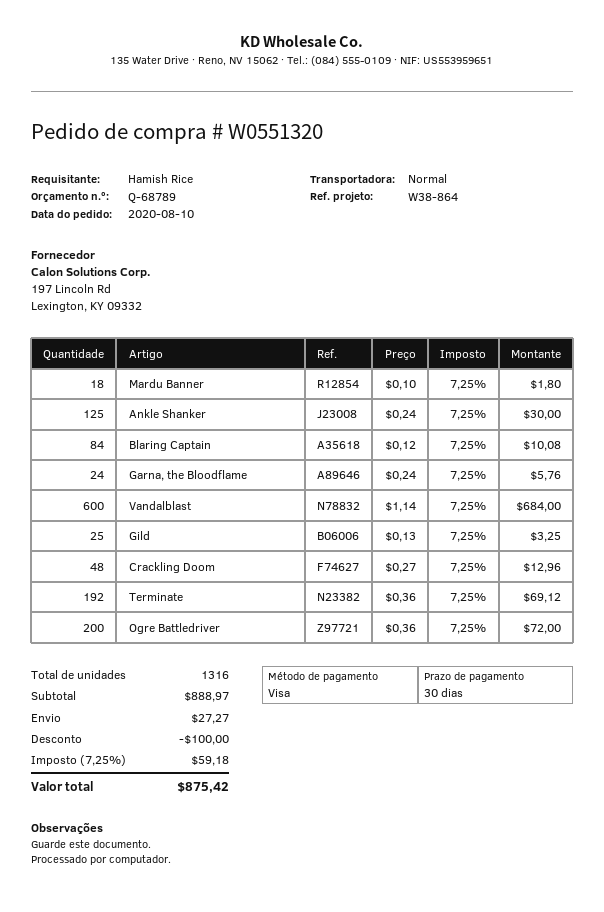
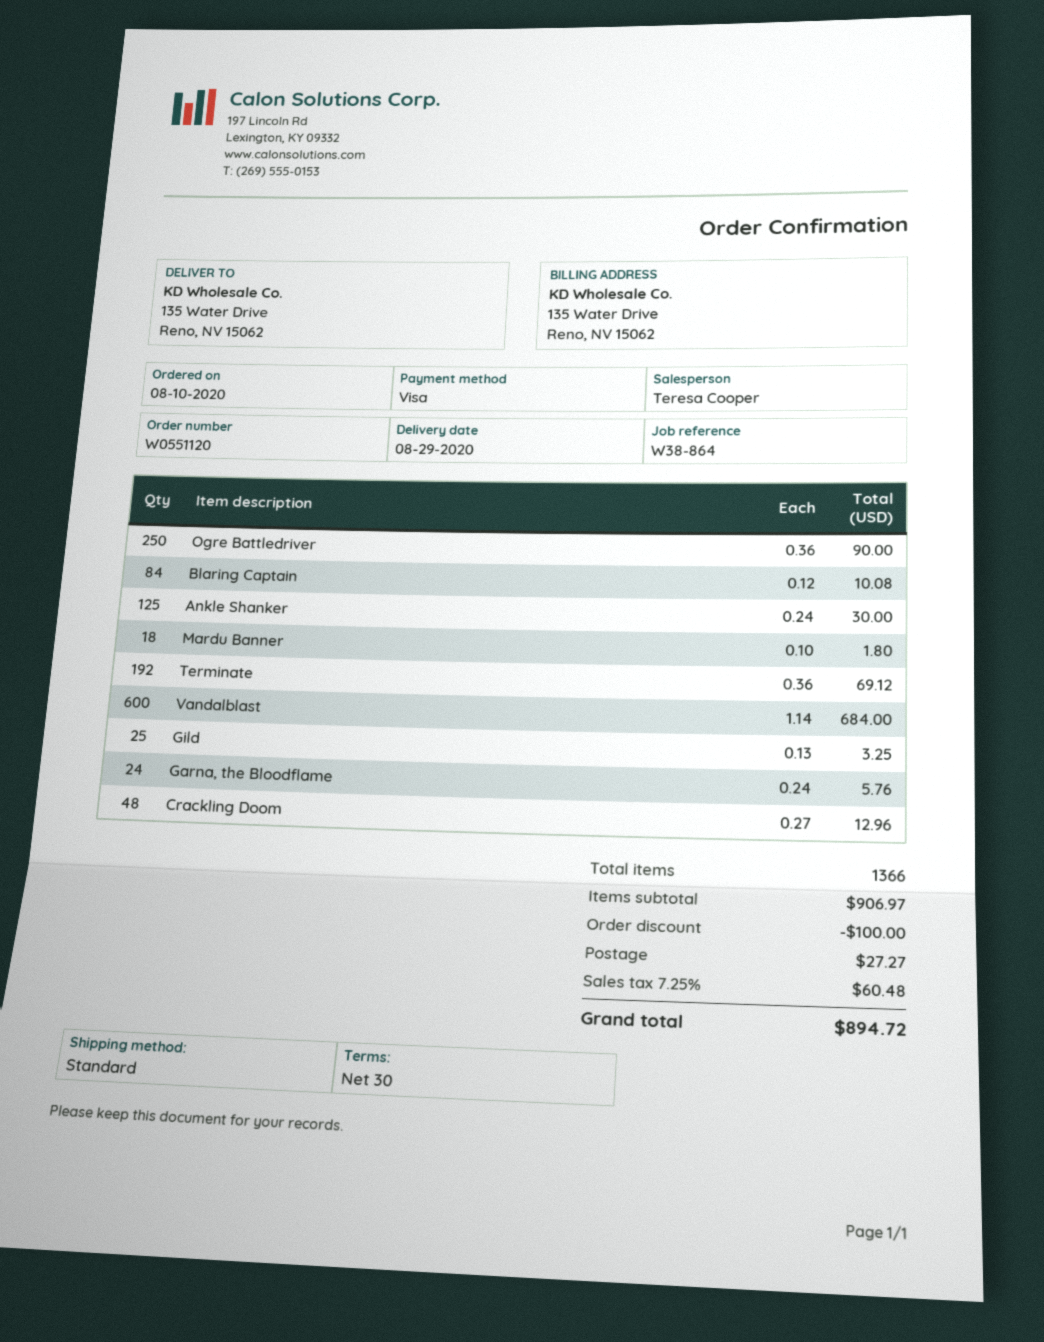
order number: W0551320 -> W0551120
Ogre Battledriver: 200 x 0.36 = 72.00 -> 250 x 0.36 = 90.00
total quantity: 1316 -> 1366
subtotal: 888.97 -> 906.97
tax: 7.25% = 59.18 -> 7.25% = 60.48
total: 875.42 -> 894.72

